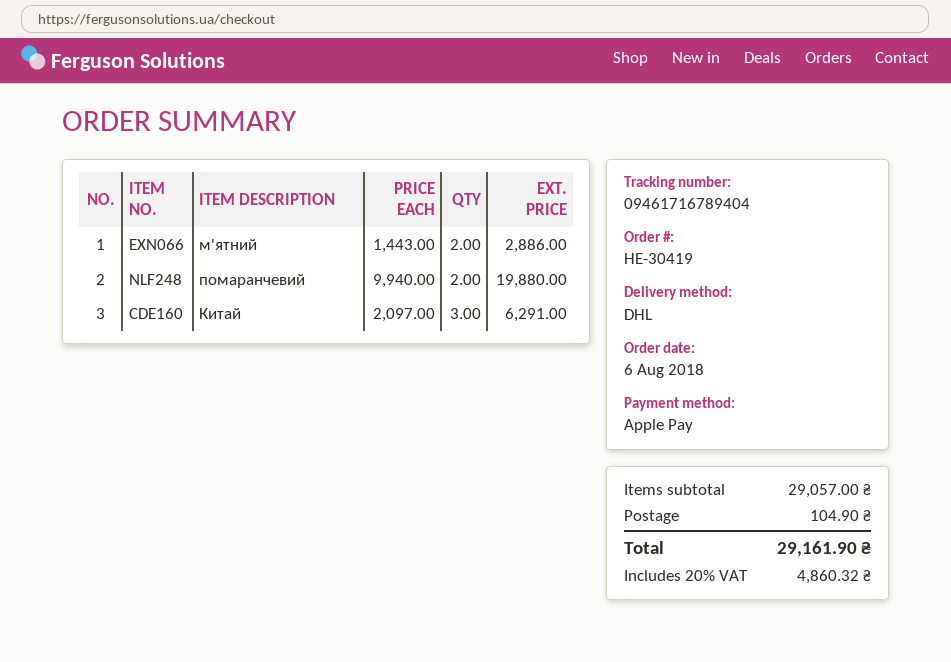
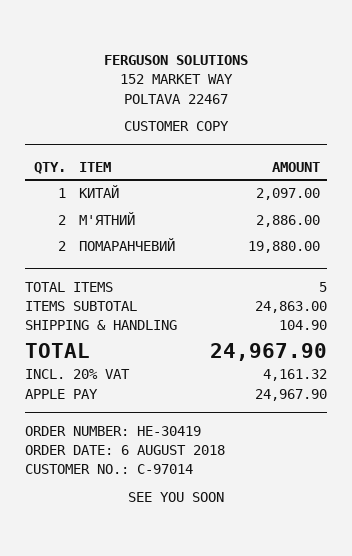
Китай: 3 for 6291.00 -> 1 for 2097.00
subtotal: 29057.00 -> 24863.00
tax: 20% = 4860.32 -> 20% = 4161.32
total: 29161.90 -> 24967.90

